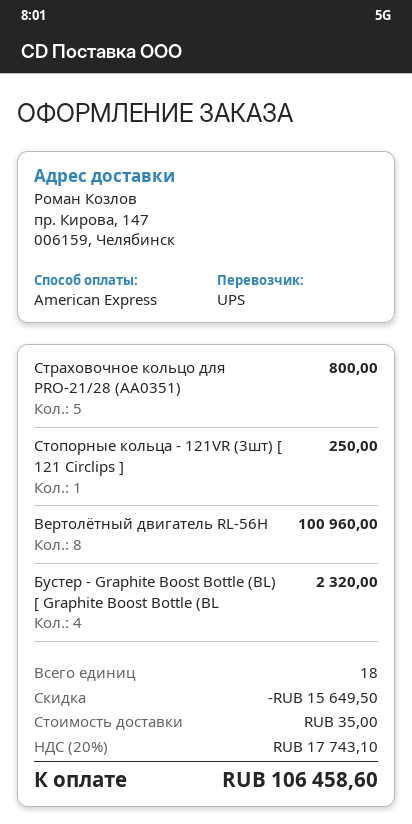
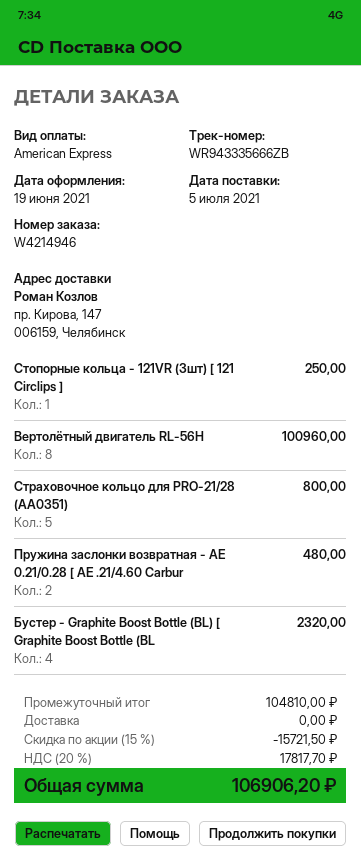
Пружина заслонки возвратная - AE 0.21/0.28 [ AE .21/4.60 Carbur: none -> 2 for 480.00
discount: 15649.50 -> 15721.50
shipping: 35.00 -> 0.00
tax: 20% = 17743.10 -> 20% = 17817.70
total: 106458.60 -> 106906.20

